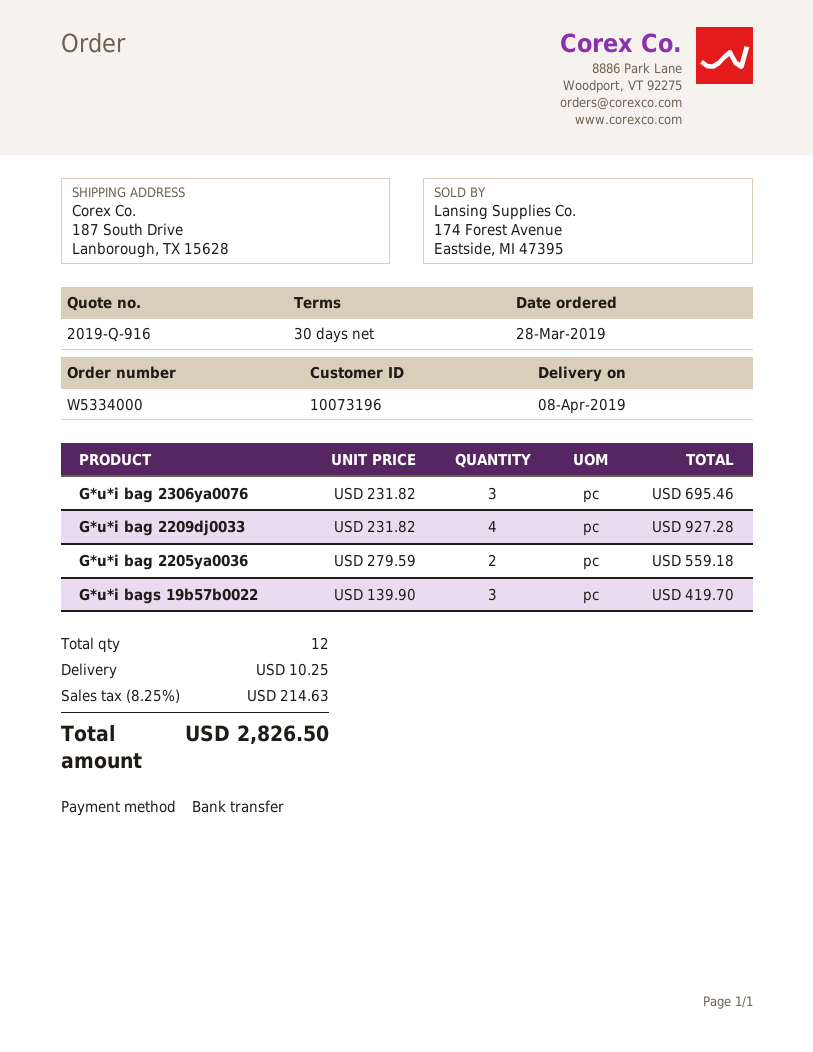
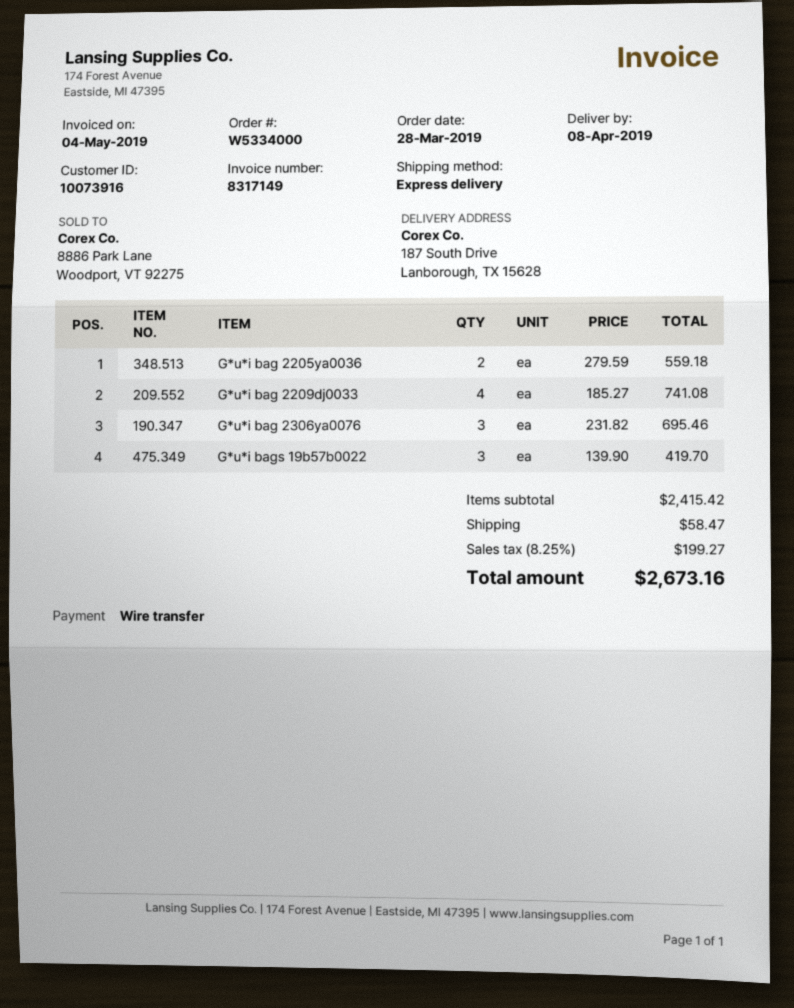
customer number: 10073196 -> 10073916
G*u*i bag 2209dj0033: 4 x 231.82 = 927.28 -> 4 x 185.27 = 741.08
shipping: 10.25 -> 58.47
tax: 8.25% = 214.63 -> 8.25% = 199.27
total: 2826.50 -> 2673.16

